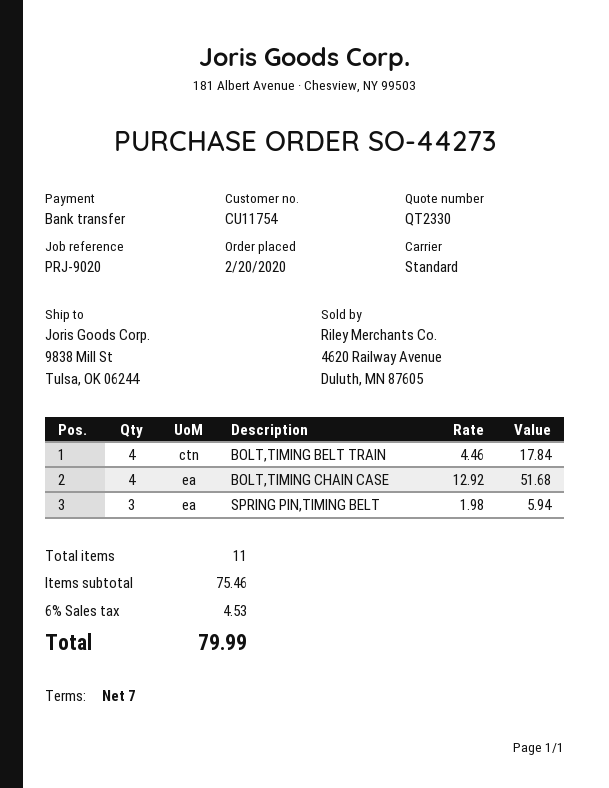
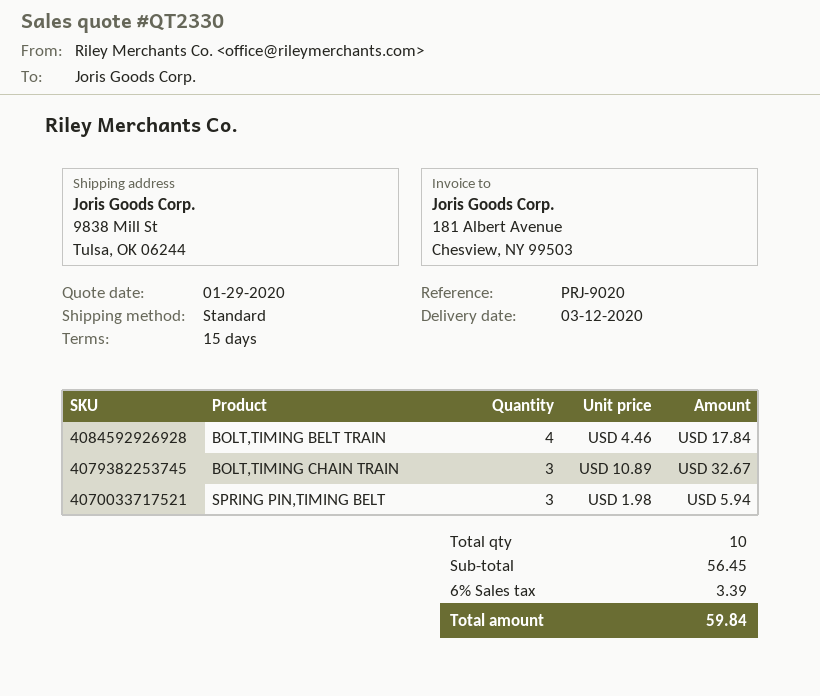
payment terms: 7 days -> 15 days
BOLT,TIMING CHAIN CASE: 4 x 12.92 = 51.68 -> none
BOLT,TIMING CHAIN TRAIN: none -> 3 x 10.89 = 32.67
total quantity: 11 -> 10
subtotal: 75.46 -> 56.45
tax: 6% = 4.53 -> 6% = 3.39
total: 79.99 -> 59.84

